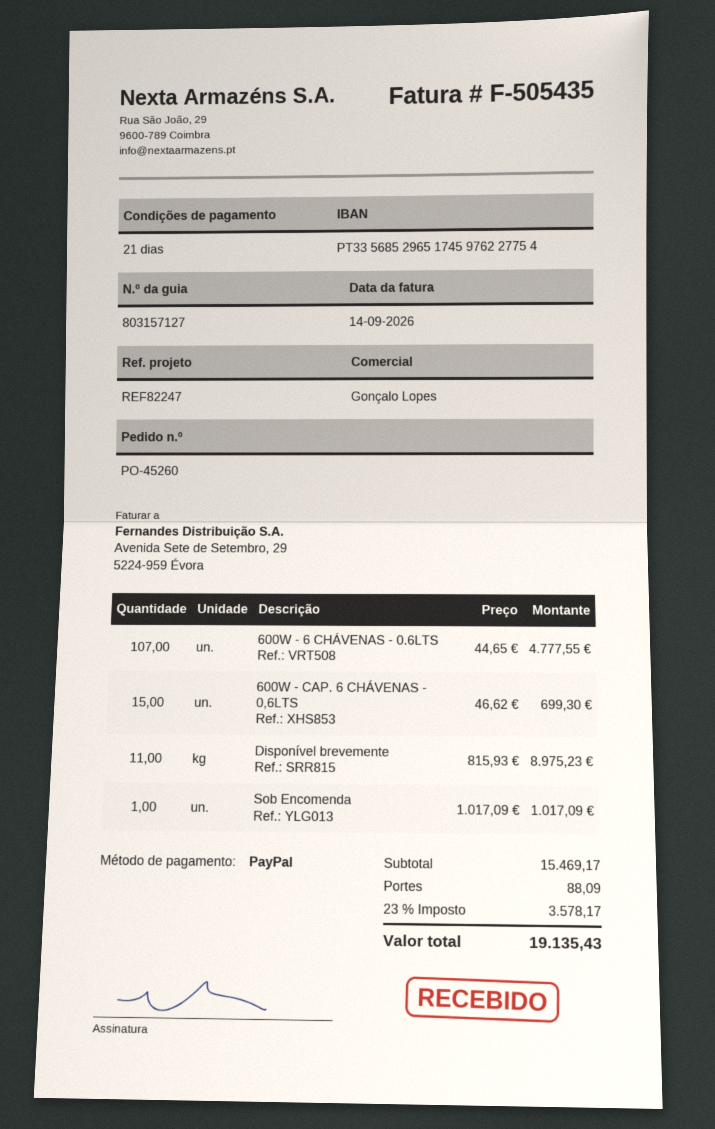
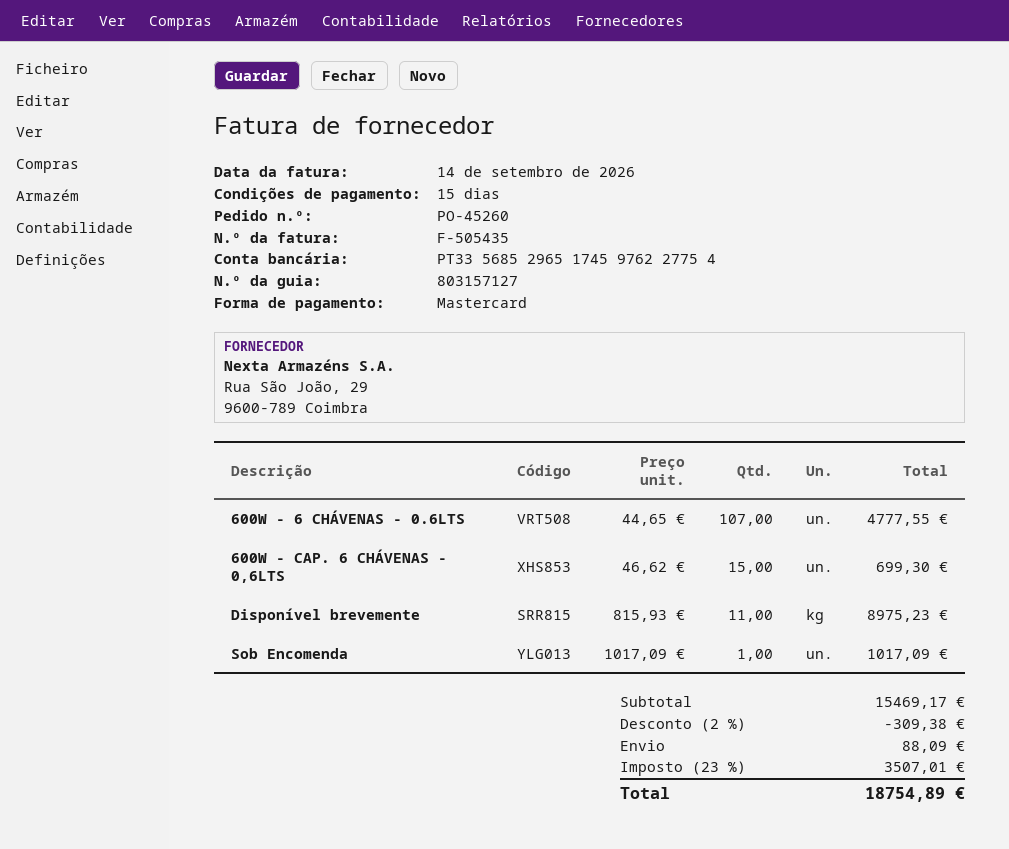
payment terms: 21 days -> 15 days
payment method: PayPal -> Mastercard
discount: none -> 2% = 309.38
tax: 23% = 3578.17 -> 23% = 3507.01
total: 19135.43 -> 18754.89

